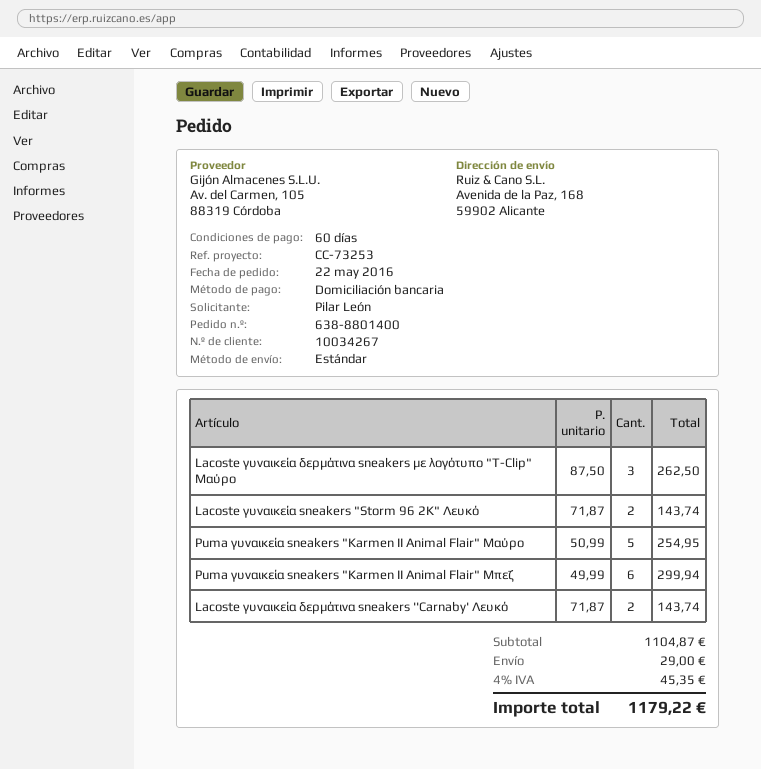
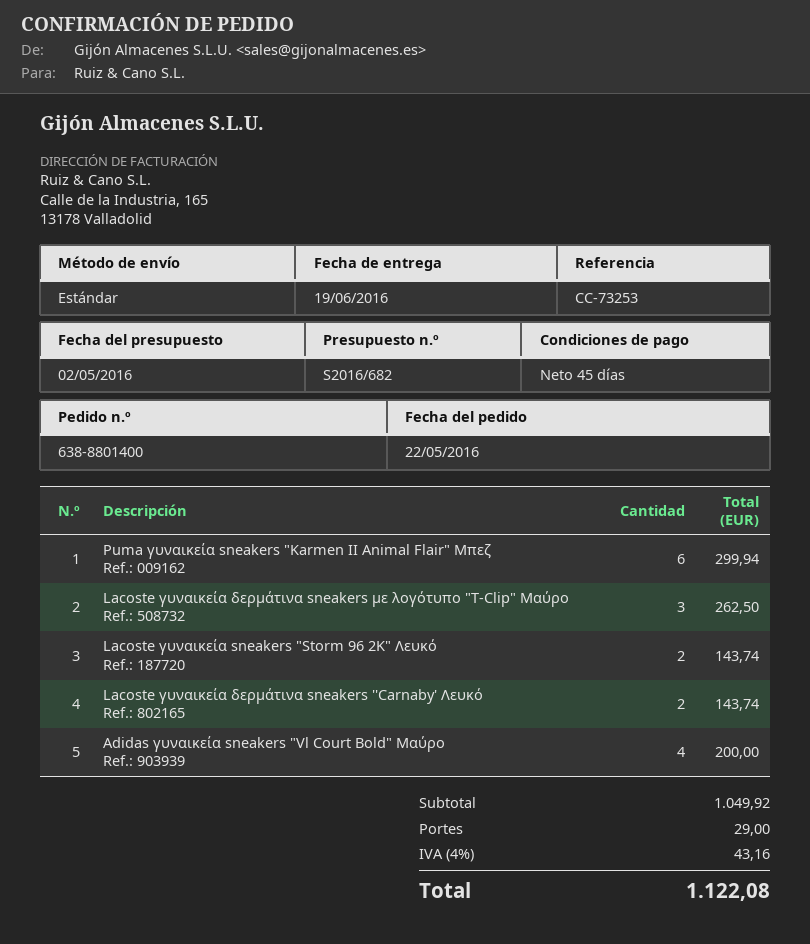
payment terms: 60 days -> 45 days
Puma γυναικεία sneakers "Karmen II Animal Flair" Μαύρο: 5 for 254.95 -> none
Adidas γυναικεία sneakers "Vl Court Bold" Μαύρο: none -> 4 for 200.00
subtotal: 1104.87 -> 1049.92
tax: 4% = 45.35 -> 4% = 43.16
total: 1179.22 -> 1122.08

